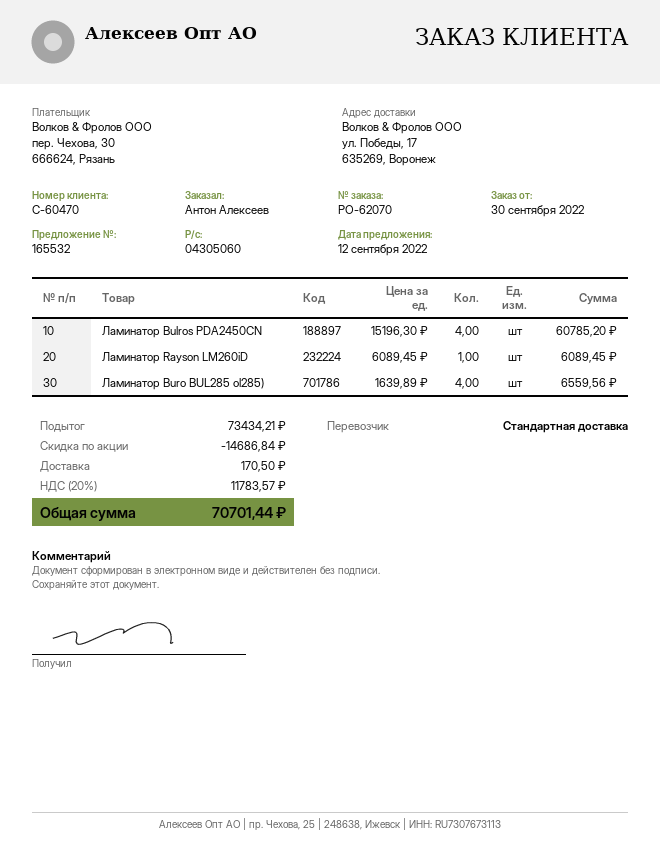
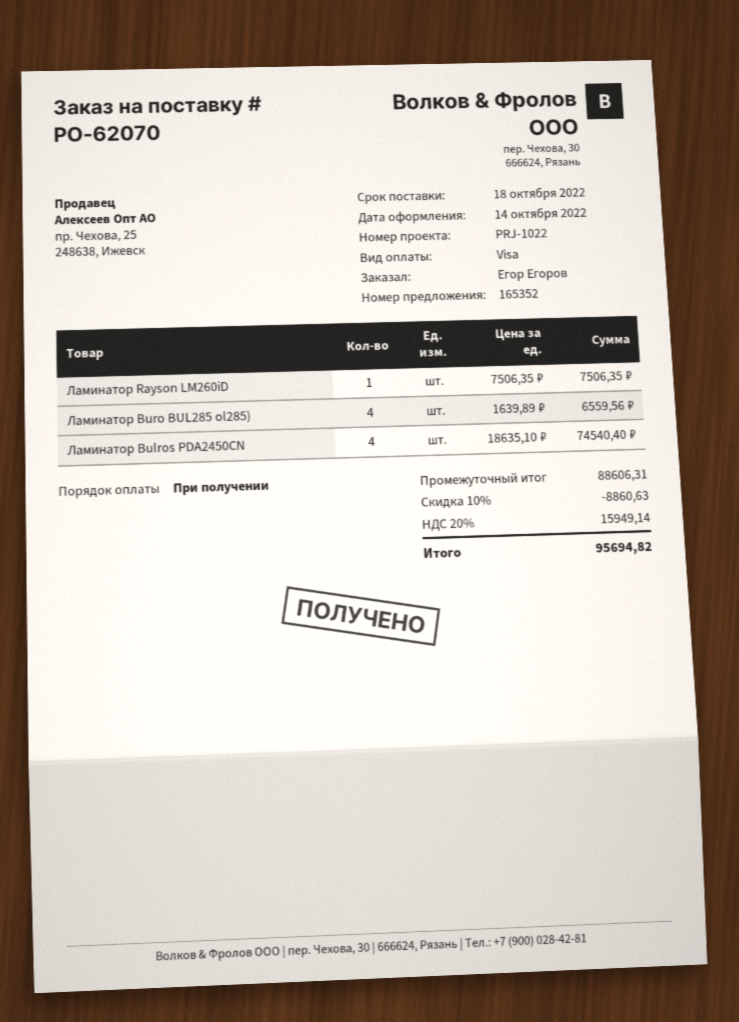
quote number: 165532 -> 165352
order date: 2022-09-30 -> 2022-10-14
ordered by: Антон Алексеев -> Егор Егоров
Ламинатор Bulros PDA2450CN: 4 x 15196.30 = 60785.20 -> 4 x 18635.10 = 74540.40
Ламинатор Rayson LM260iD: 1 x 6089.45 = 6089.45 -> 1 x 7506.35 = 7506.35
subtotal: 73434.21 -> 88606.31
discount: 14686.84 -> 8860.63
shipping: 170.50 -> none
tax: 20% = 11783.57 -> 20% = 15949.14
total: 70701.44 -> 95694.82

